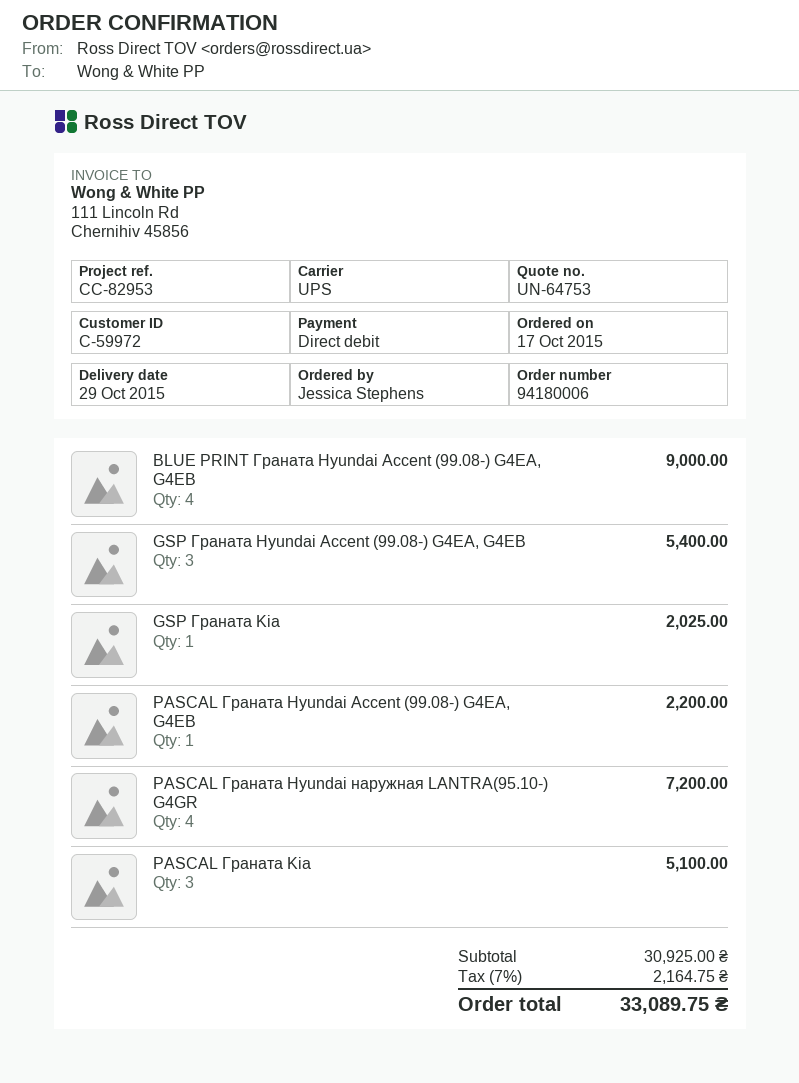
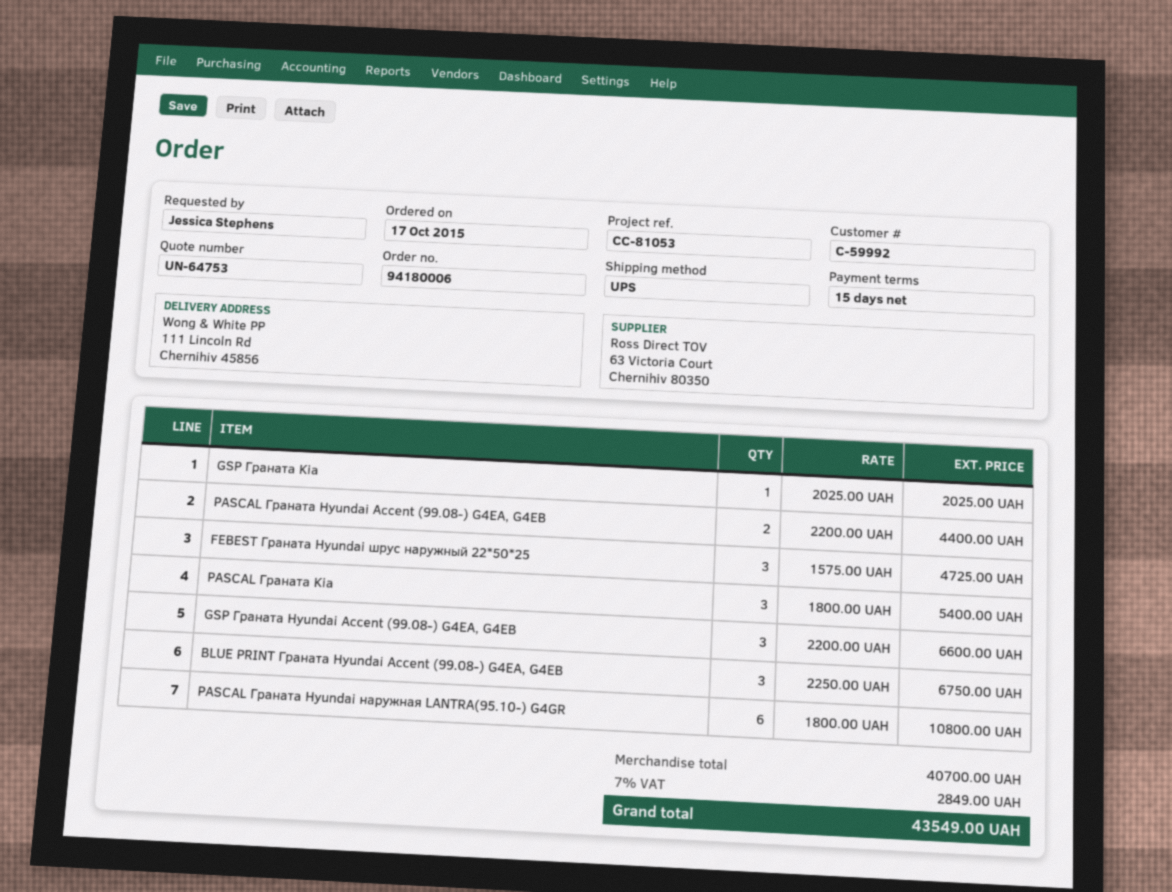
customer number: C-59972 -> C-59992
reference: CC-82953 -> CC-81053
BLUE PRINT Граната Hyundai Accent (99.08-) G4EA, G4EB: 4 for 9000.00 -> 3 for 6750.00
GSP Граната Hyundai Accent (99.08-) G4EA, G4EB: 3 for 5400.00 -> 3 for 6600.00
PASCAL Граната Hyundai Accent (99.08-) G4EA, G4EB: 1 for 2200.00 -> 2 for 4400.00
PASCAL Граната Hyundai наружная LANTRA(95.10-) G4GR: 4 for 7200.00 -> 6 for 10800.00
PASCAL Граната Kia: 3 for 5100.00 -> 3 for 5400.00
FEBEST Граната Hyundai шрус наружный 22*50*25: none -> 3 for 4725.00
subtotal: 30925.00 -> 40700.00
tax: 7% = 2164.75 -> 7% = 2849.00
total: 33089.75 -> 43549.00

